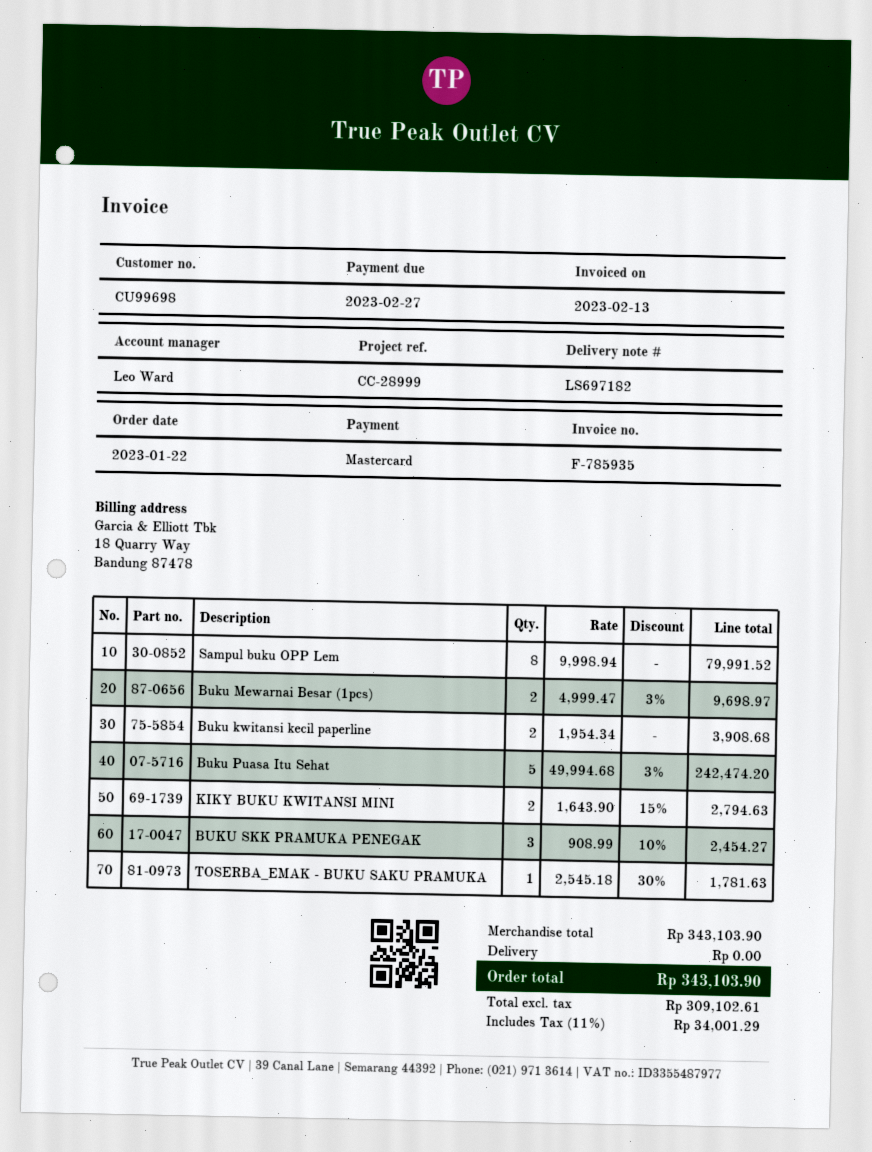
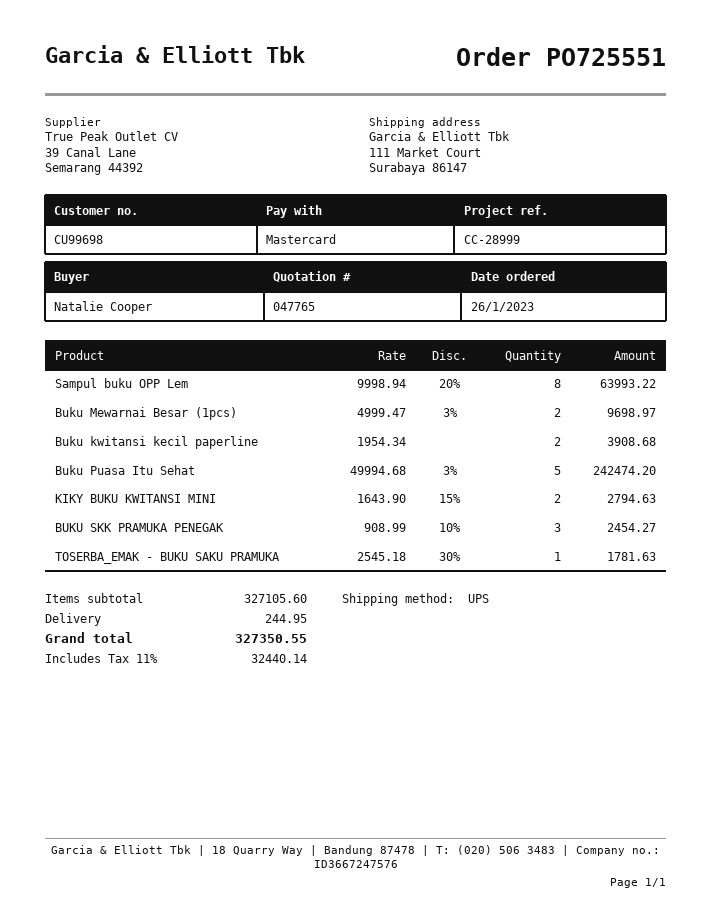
order date: 2023-01-22 -> 2023-01-26
Sampul buku OPP Lem: 8 x 9998.94 = 79991.52 -> 8 x 9998.94 - 20% = 63993.22
subtotal: 343103.90 -> 327105.60
shipping: 0.00 -> 244.95
tax: 11% = 34001.29 -> 11% = 32440.14
total: 343103.90 -> 327350.55

